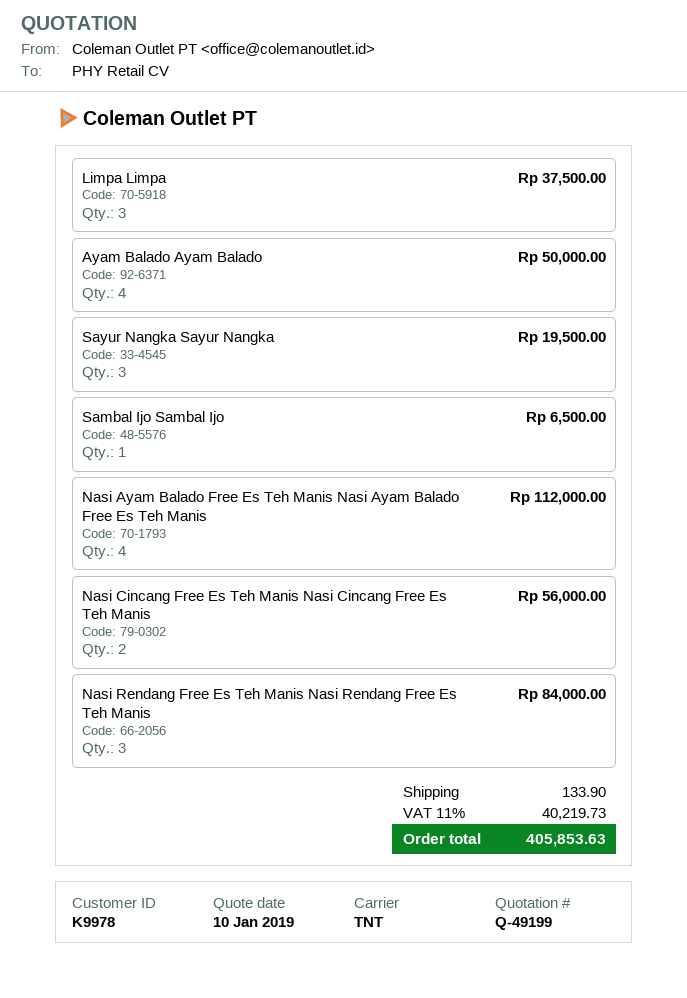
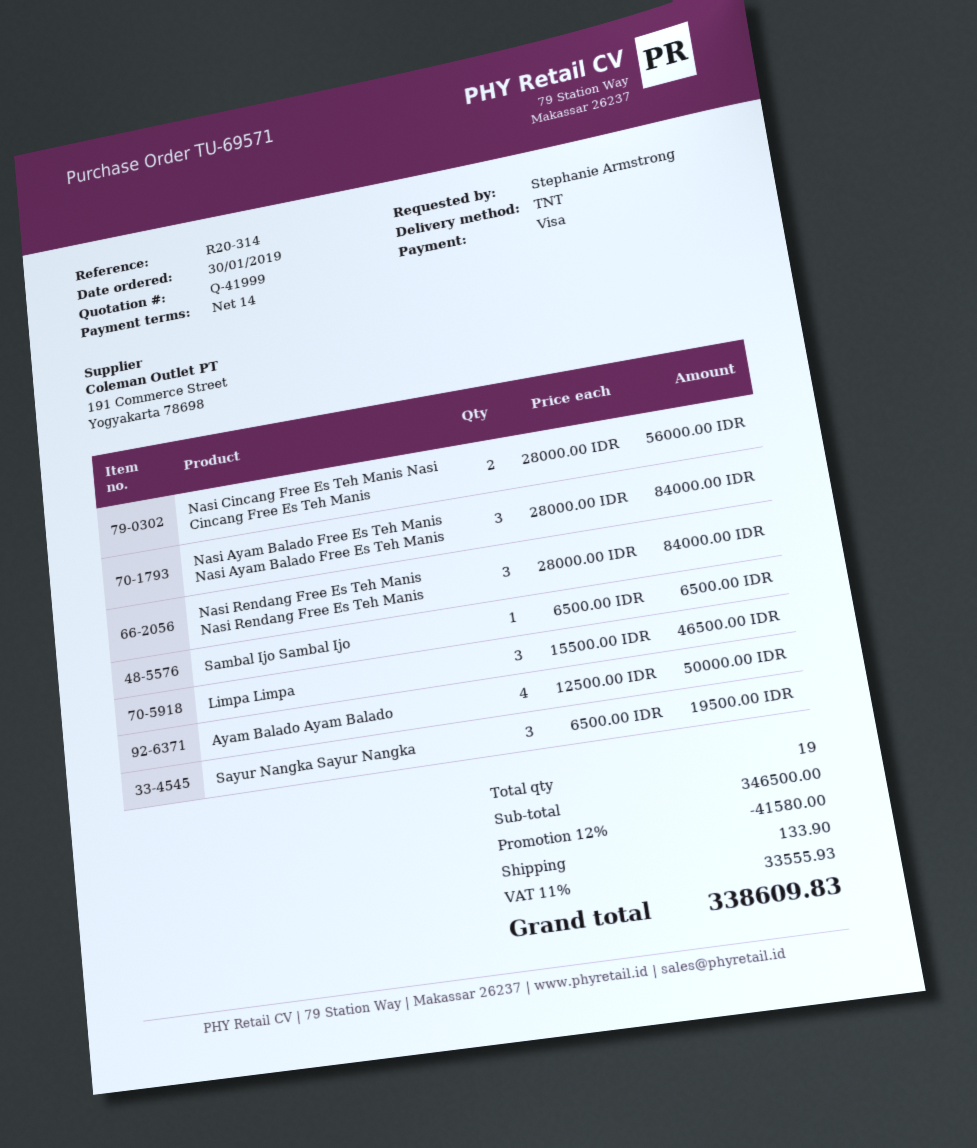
quote number: Q-49199 -> Q-41999
Limpa Limpa: 3 for 37500.00 -> 3 for 46500.00
Nasi Ayam Balado Free Es Teh Manis Nasi Ayam Balado Free Es Teh Manis: 4 for 112000.00 -> 3 for 84000.00
discount: none -> 12% = 41580.00
tax: 11% = 40219.73 -> 11% = 33555.93
total: 405853.63 -> 338609.83

